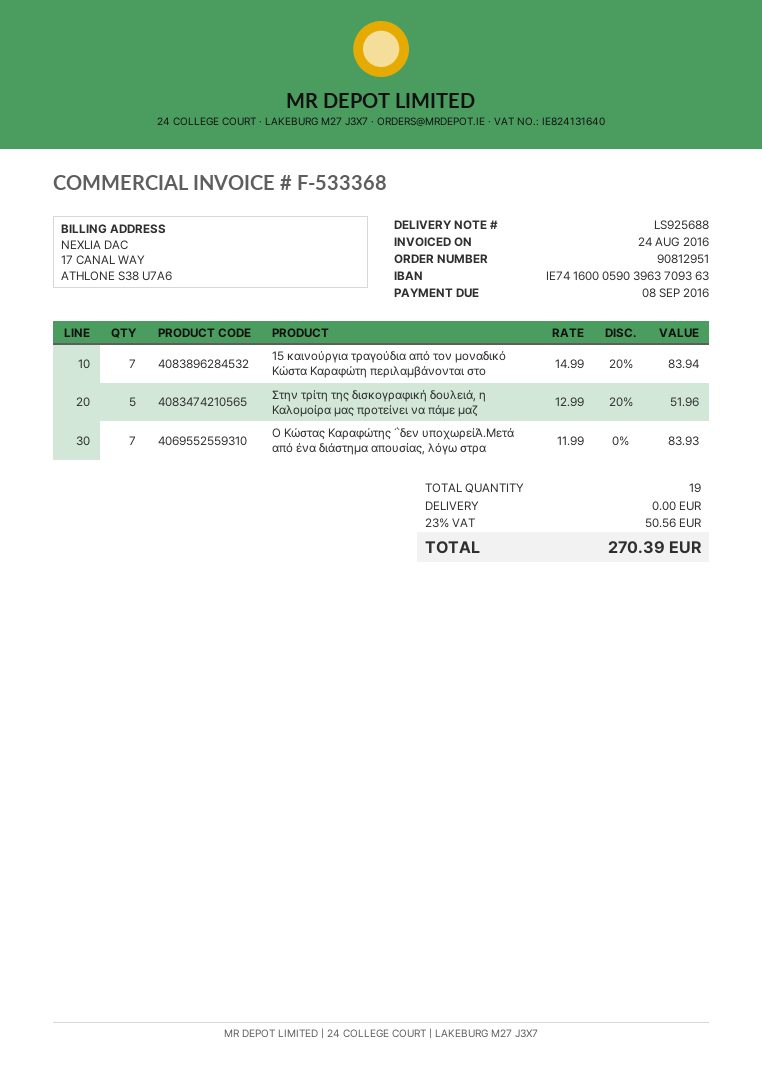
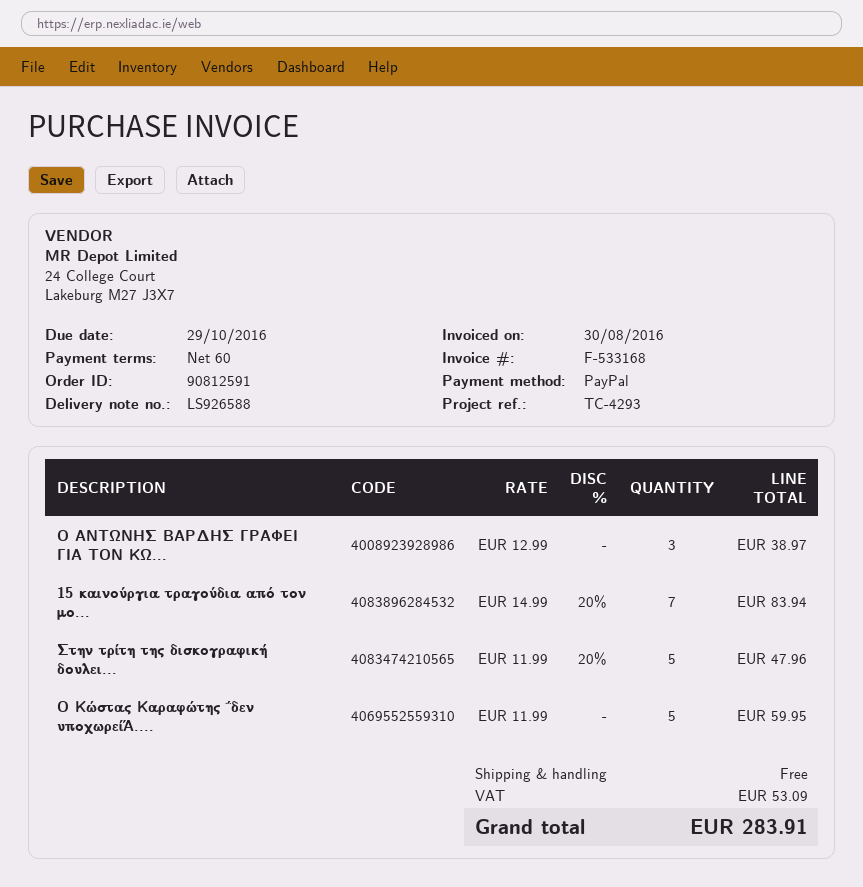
order number: 90812951 -> 90812591
delivery note number: LS925688 -> LS926588
invoice number: F-533368 -> F-533168
invoice date: 2016-08-24 -> 2016-08-30
due date: 2016-09-08 -> 2016-10-29
Στην τρίτη της δισκογραφική δουλειά, η Καλομοίρα μας προτείνει να πάμε μαζ: 5 x 12.99 - 20% = 51.96 -> 5 x 11.99 - 20% = 47.96
Ο Κώστας Καραφώτης ΅δεν υποχωρείΆ.Μετά από ένα διάστημα απουσίας, λόγω στρα: 7 x 11.99 = 83.93 -> 5 x 11.99 = 59.95
Ο ΑΝΤΩΝΗΣ ΒΑΡΔΗΣ ΓΡΑΦΕΙ ΓΙΑ ΤΟΝ ΚΩ...: none -> 3 x 12.99 = 38.97
tax: 50.56 -> 53.09
total: 270.39 -> 283.91

